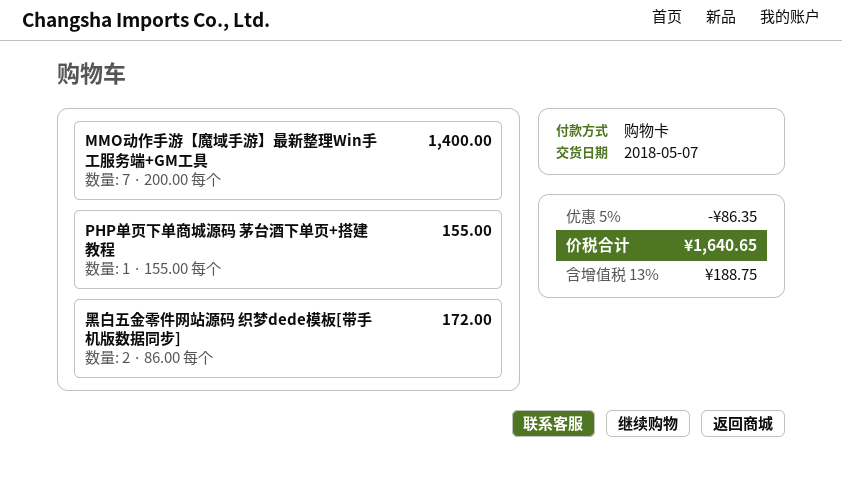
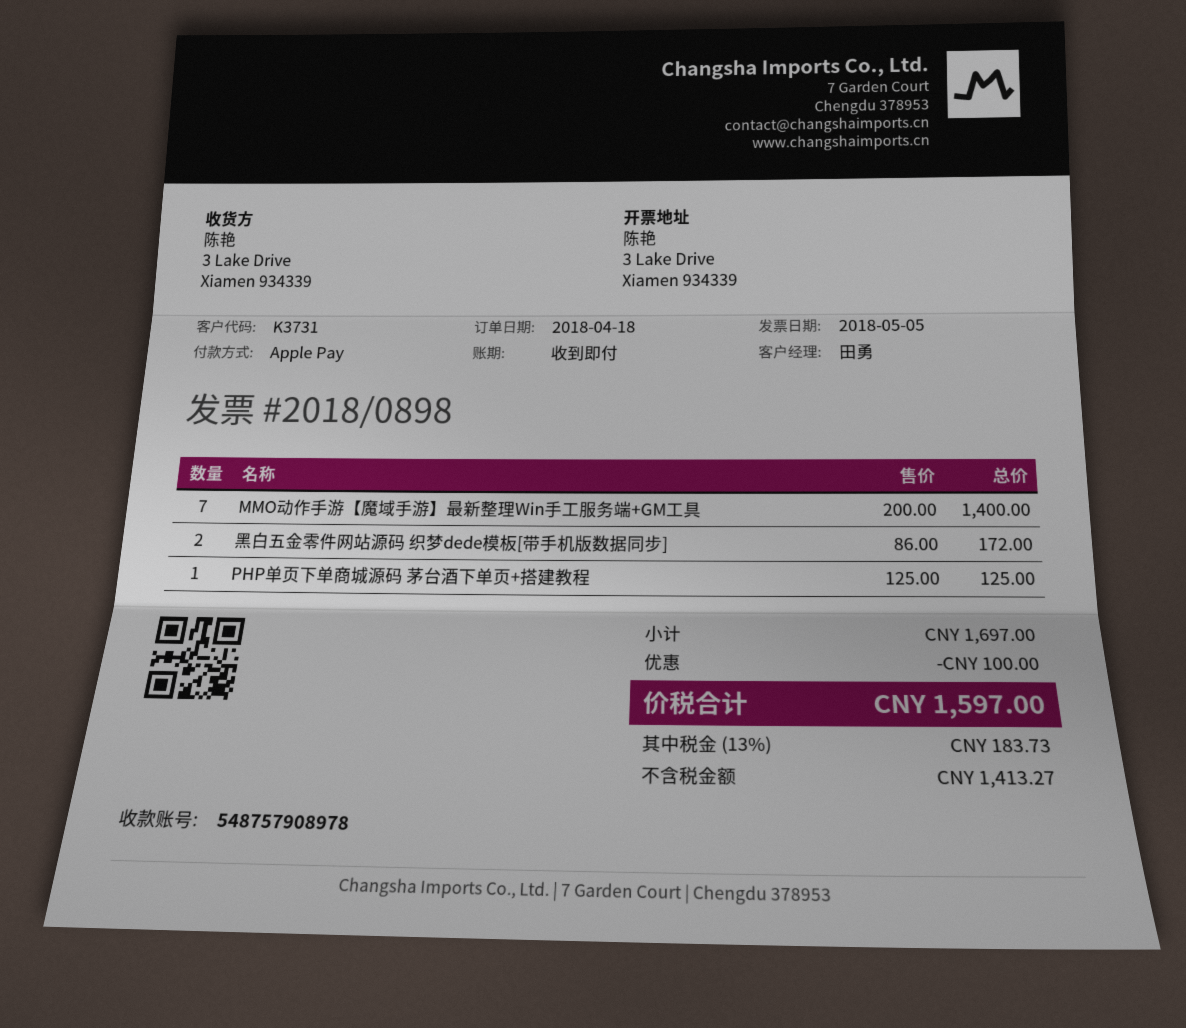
payment method: gift card -> Apple Pay
PHP单页下单商城源码 茅台酒下单页+搭建教程: 1 x 155.00 = 155.00 -> 1 x 125.00 = 125.00
discount: 86.35 -> 100.00
tax: 13% = 188.75 -> 13% = 183.73
total: 1640.65 -> 1597.00

